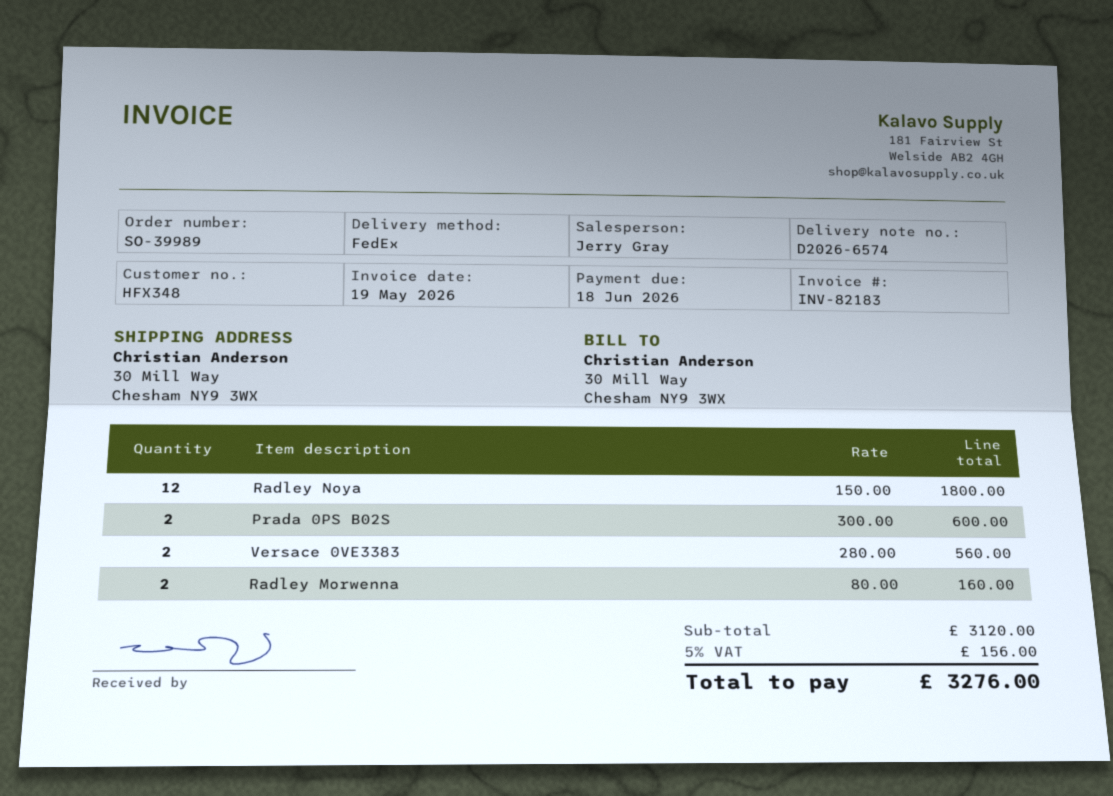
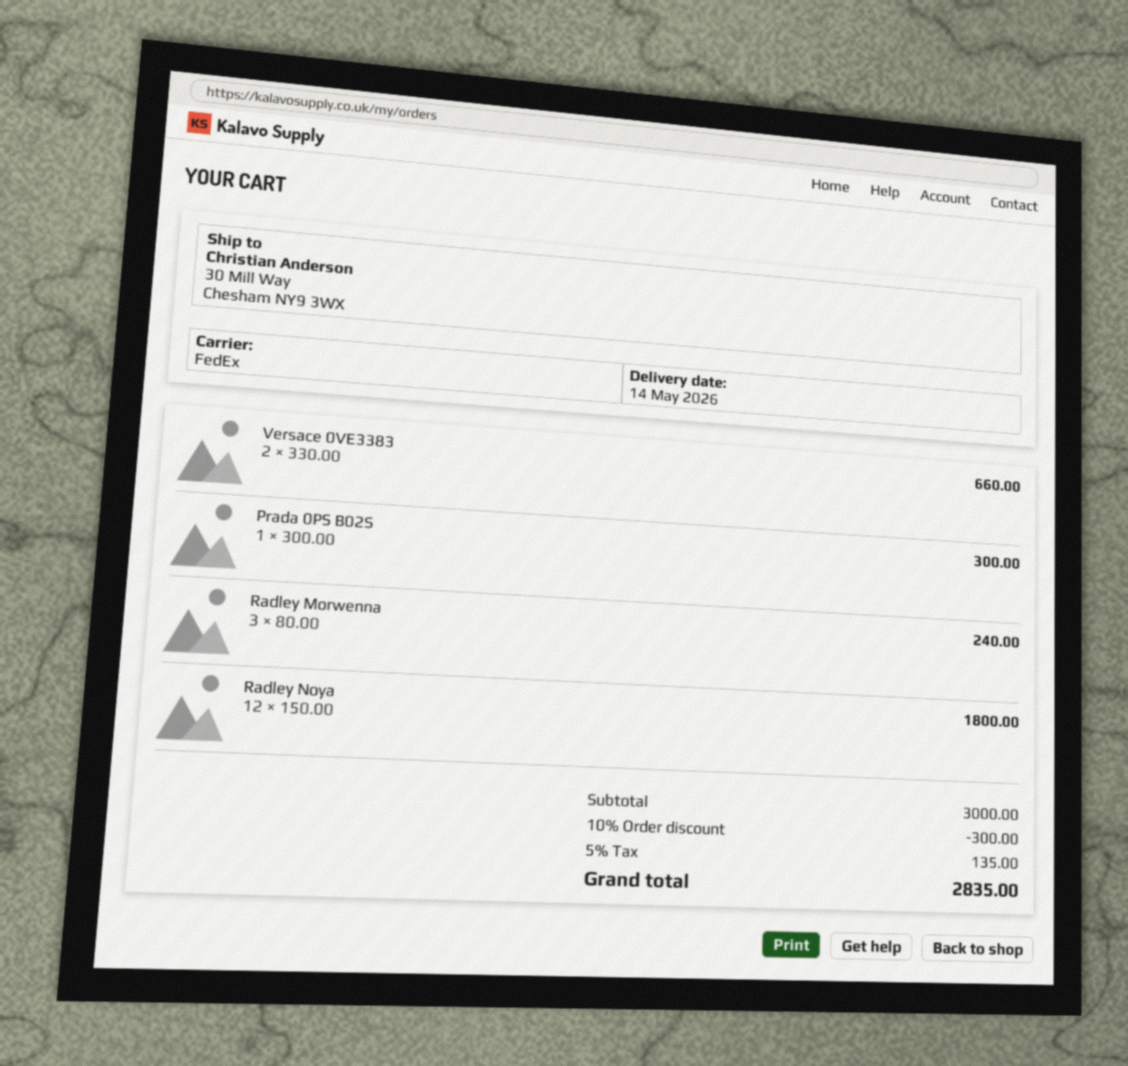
Prada 0PS B02S: 2 x 300.00 = 600.00 -> 1 x 300.00 = 300.00
Versace 0VE3383: 2 x 280.00 = 560.00 -> 2 x 330.00 = 660.00
Radley Morwenna: 2 x 80.00 = 160.00 -> 3 x 80.00 = 240.00
subtotal: 3120.00 -> 3000.00
discount: none -> 10% = 300.00
tax: 5% = 156.00 -> 5% = 135.00
total: 3276.00 -> 2835.00

